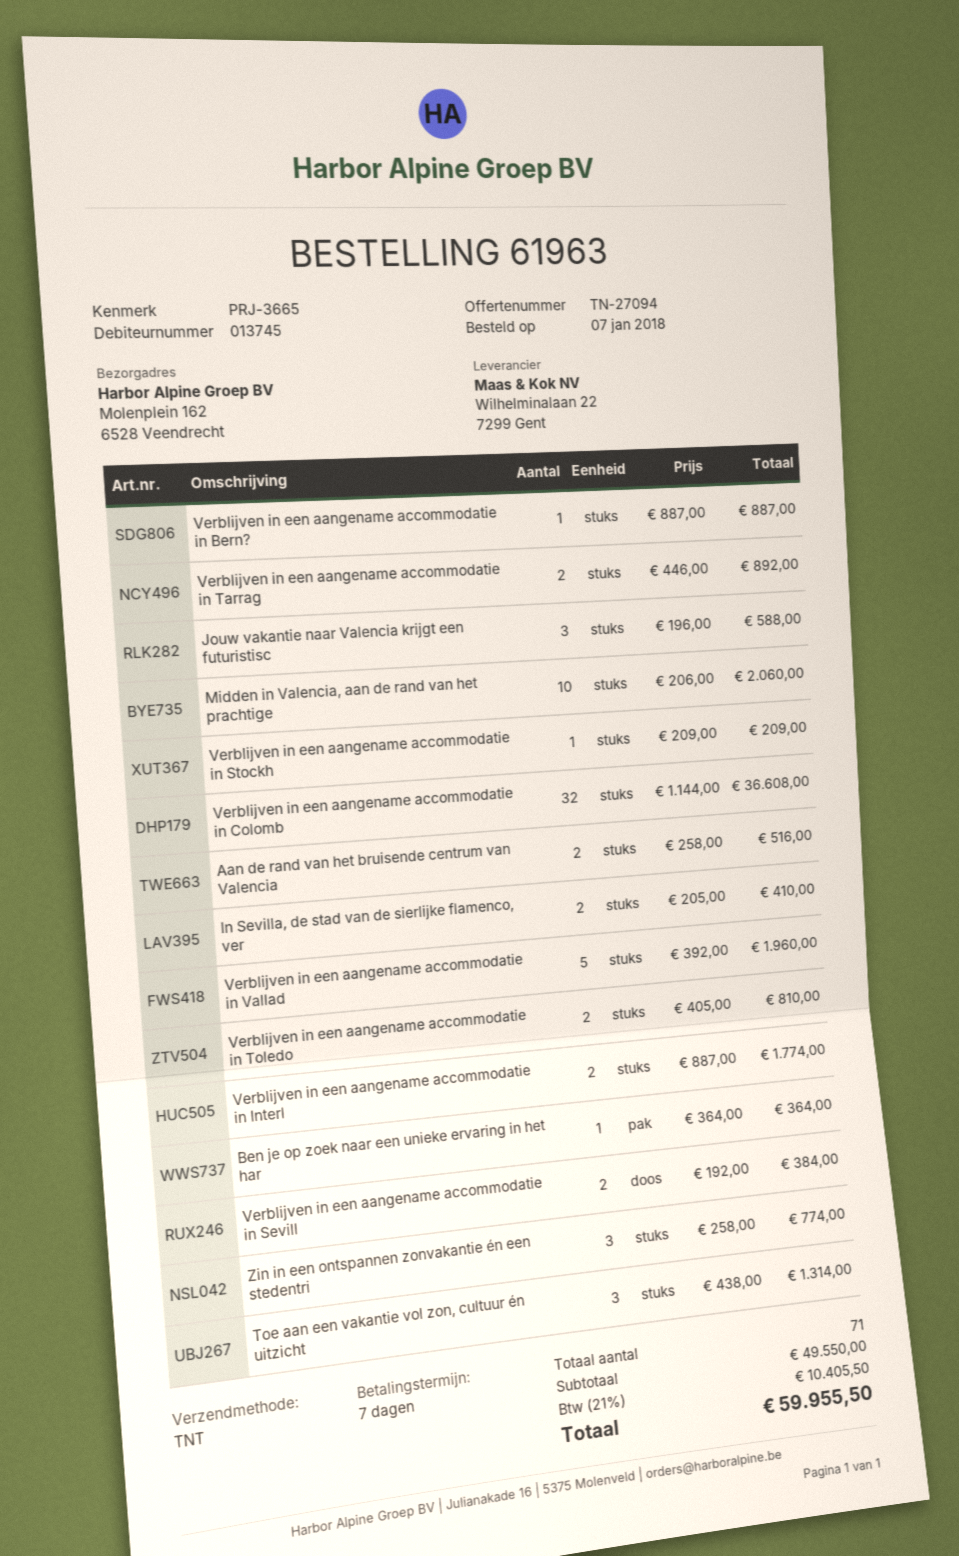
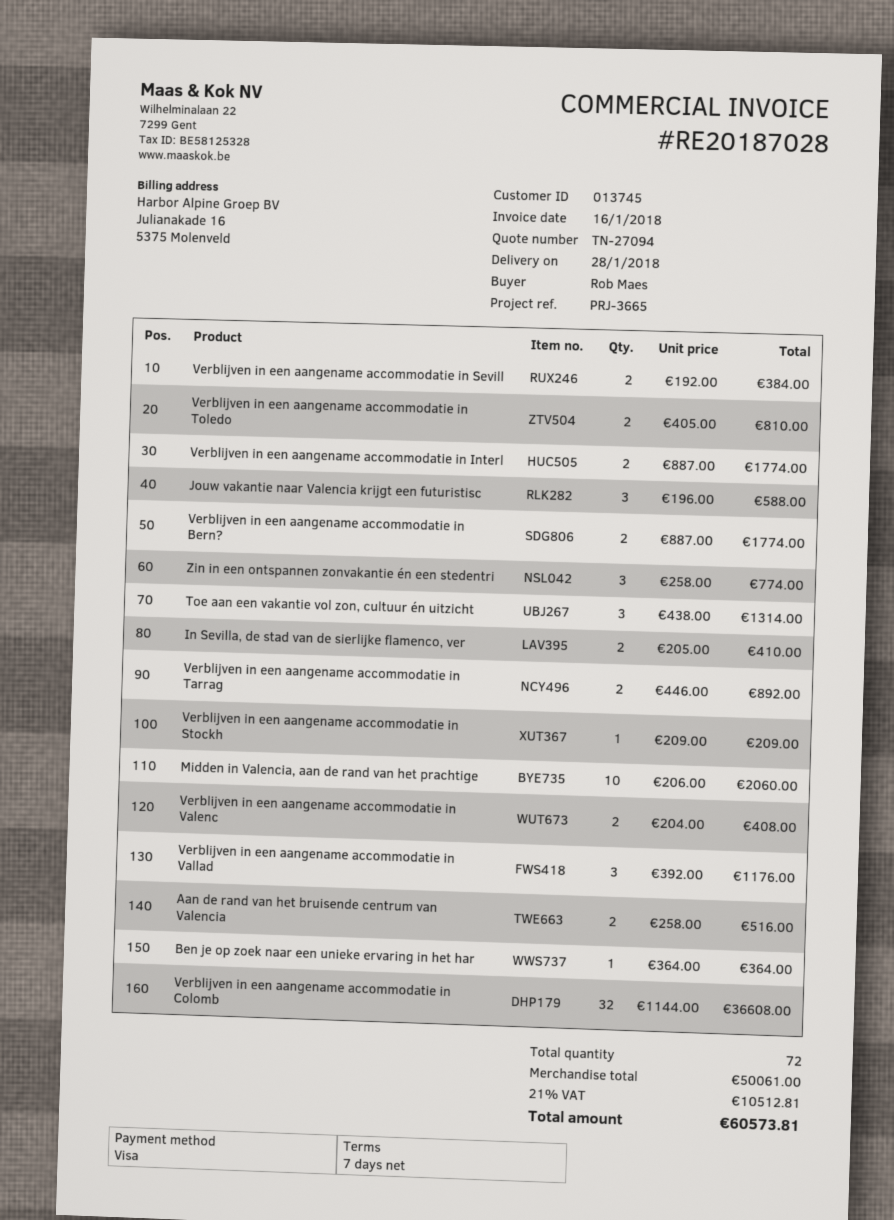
Verblijven in een aangename accommodatie in Bern?: 1 x 887.00 = 887.00 -> 2 x 887.00 = 1774.00
Verblijven in een aangename accommodatie in Vallad: 5 x 392.00 = 1960.00 -> 3 x 392.00 = 1176.00
Verblijven in een aangename accommodatie in Valenc: none -> 2 x 204.00 = 408.00
total quantity: 71 -> 72
subtotal: 49550.00 -> 50061.00
tax: 21% = 10405.50 -> 21% = 10512.81
total: 59955.50 -> 60573.81

